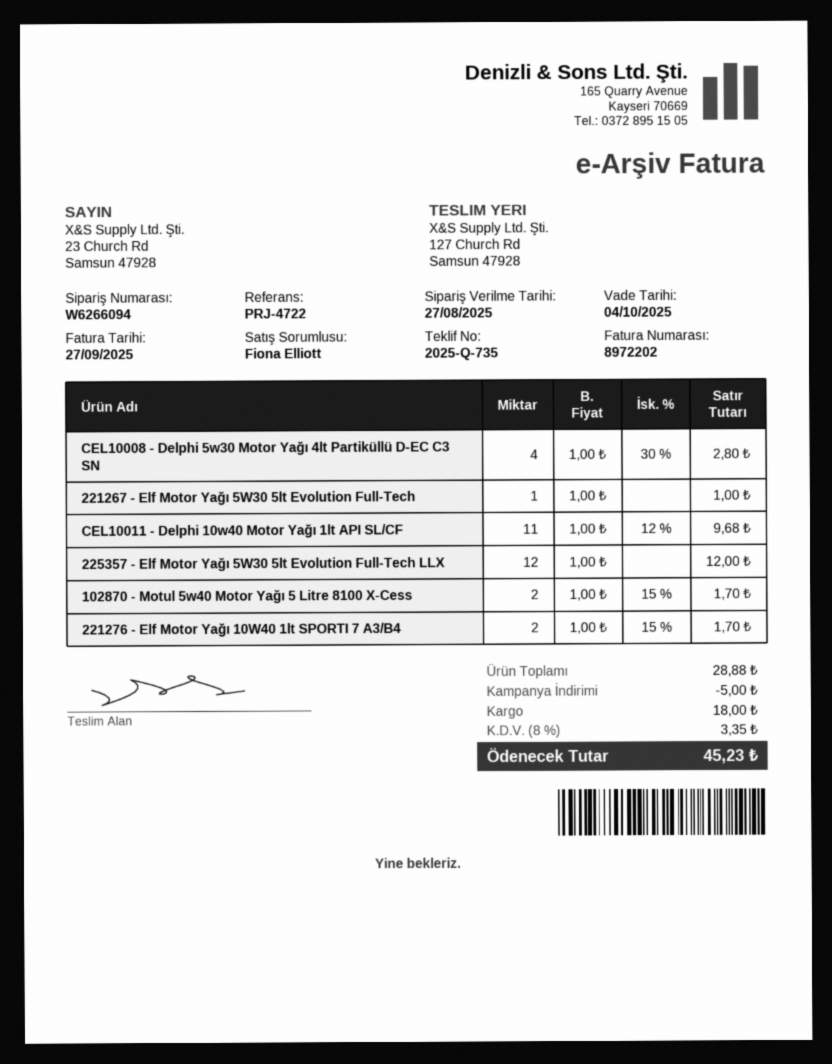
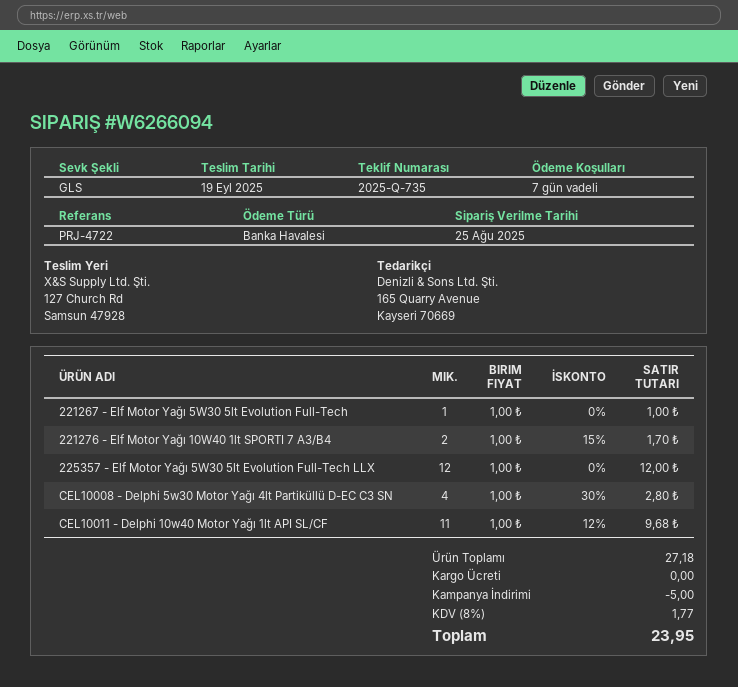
order date: 2025-08-27 -> 2025-08-25
102870 - Motul 5w40 Motor Yağı 5 Litre 8100 X-Cess: 2 x 1.00 - 15% = 1.70 -> none
subtotal: 28.88 -> 27.18
shipping: 18.00 -> 0.00
tax: 8% = 3.35 -> 8% = 1.77
total: 45.23 -> 23.95

